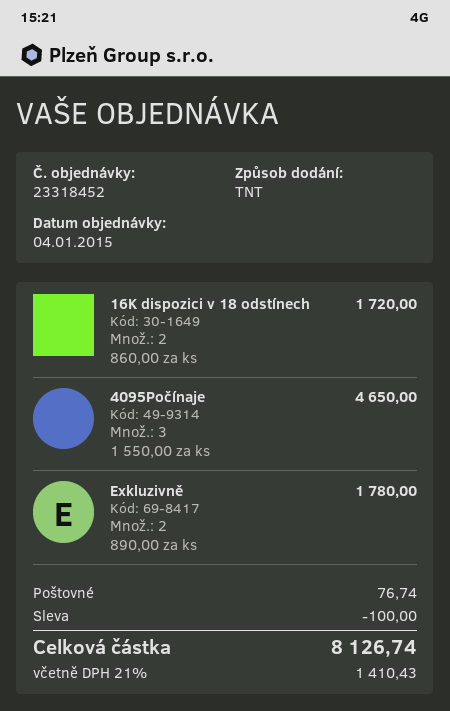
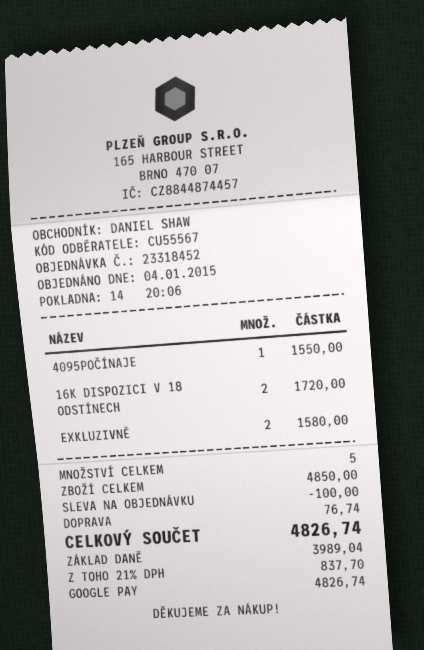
4095Počínaje: 3 for 4650.00 -> 1 for 1550.00
Exkluzivně: 2 for 1780.00 -> 2 for 1580.00
tax: 21% = 1410.43 -> 21% = 837.70
total: 8126.74 -> 4826.74

